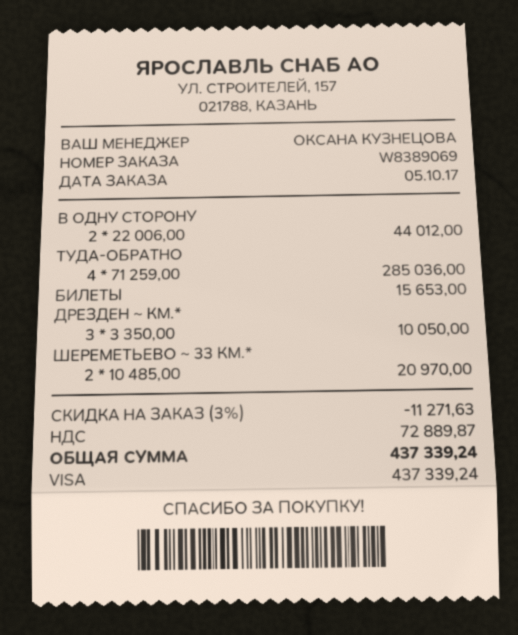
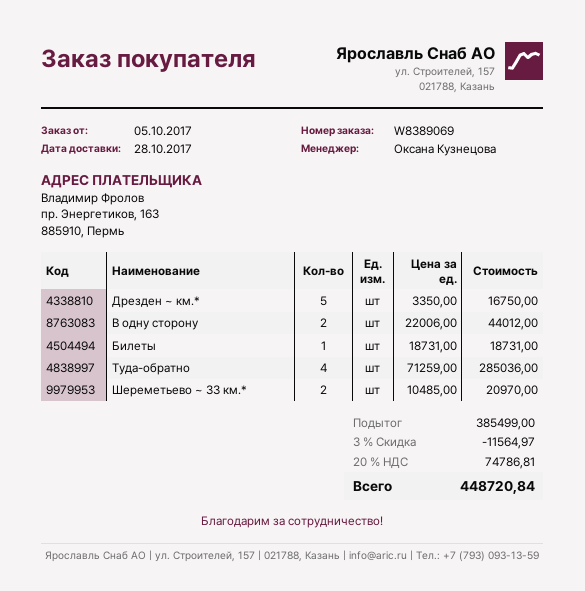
БИЛЕТЫ: 1 x 15653.00 = 15653.00 -> 1 x 18731.00 = 18731.00
ДРЕЗДЕН ~ КМ.*: 3 x 3350.00 = 10050.00 -> 5 x 3350.00 = 16750.00
discount: 3% = 11271.63 -> 3% = 11564.97
tax: 72889.87 -> 74786.81
total: 437339.24 -> 448720.84

